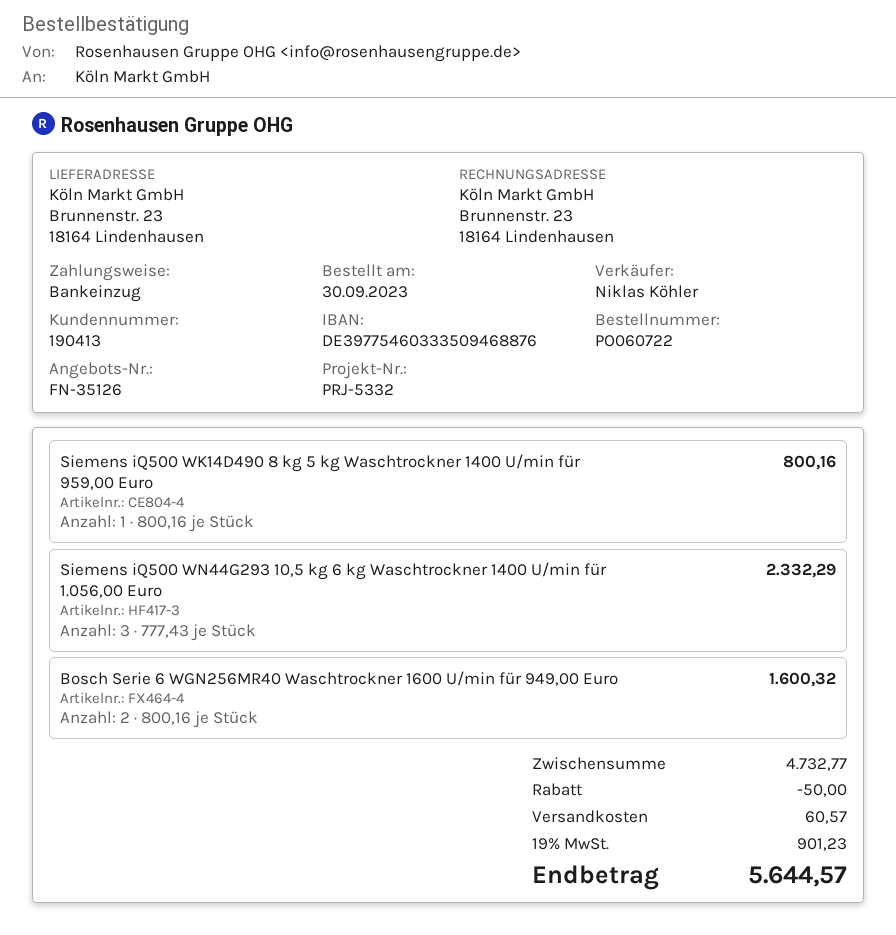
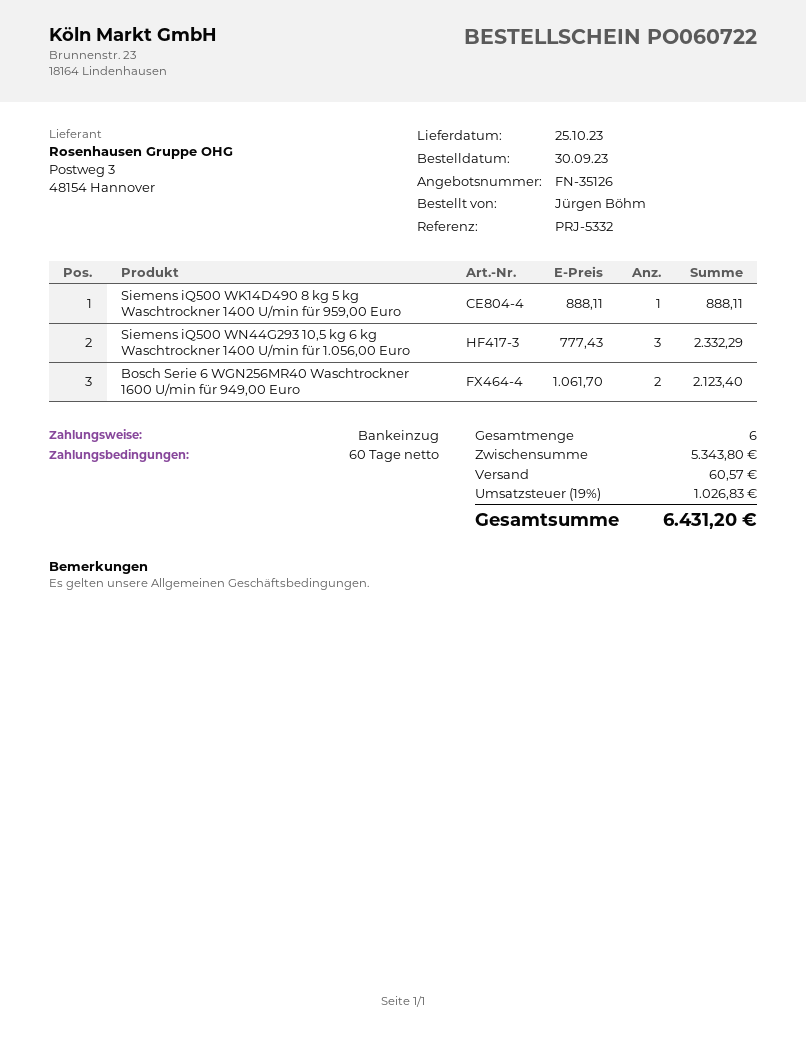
Siemens iQ500 WK14D490 8 kg 5 kg Waschtrockner 1400 U/min für 959,00 Euro: 1 x 800.16 = 800.16 -> 1 x 888.11 = 888.11
Bosch Serie 6 WGN256MR40 Waschtrockner 1600 U/min für 949,00 Euro: 2 x 800.16 = 1600.32 -> 2 x 1061.70 = 2123.40
subtotal: 4732.77 -> 5343.80
discount: 50.00 -> none
tax: 19% = 901.23 -> 19% = 1026.83
total: 5644.57 -> 6431.20

